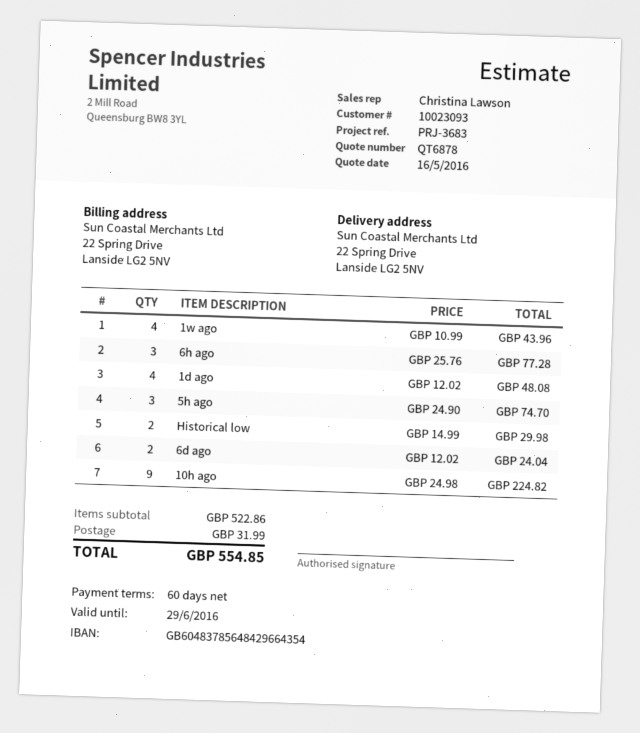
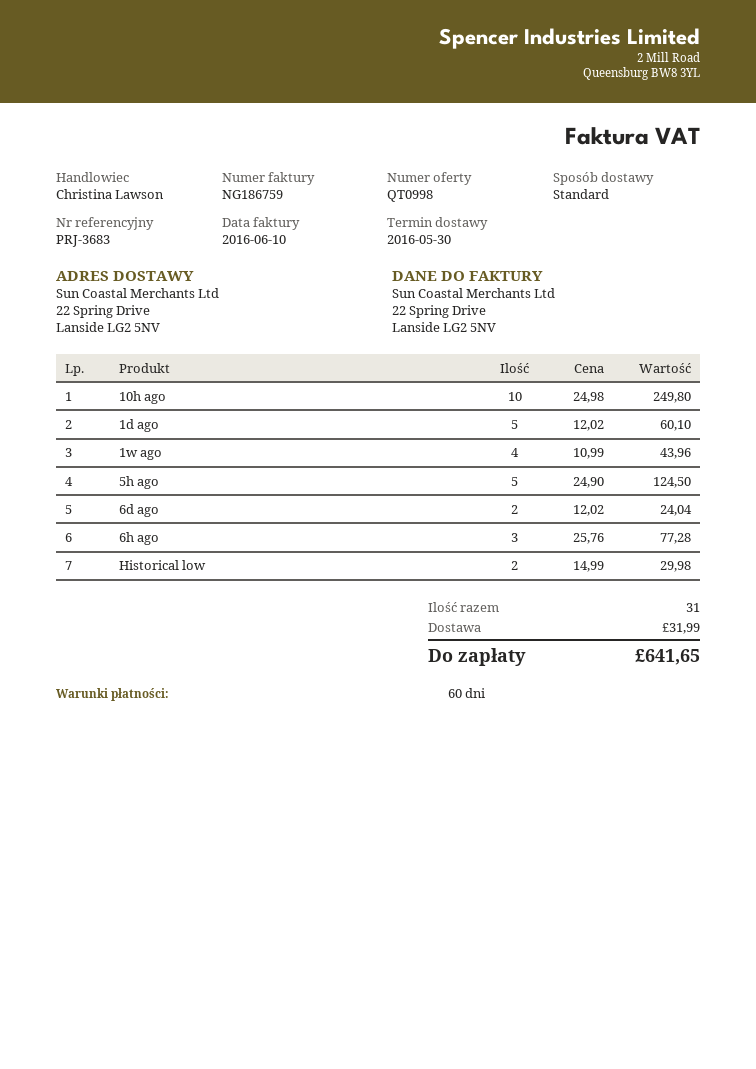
quote number: QT6878 -> QT0998
1d ago: 4 x 12.02 = 48.08 -> 5 x 12.02 = 60.10
5h ago: 3 x 24.90 = 74.70 -> 5 x 24.90 = 124.50
10h ago: 9 x 24.98 = 224.82 -> 10 x 24.98 = 249.80
total: 554.85 -> 641.65

